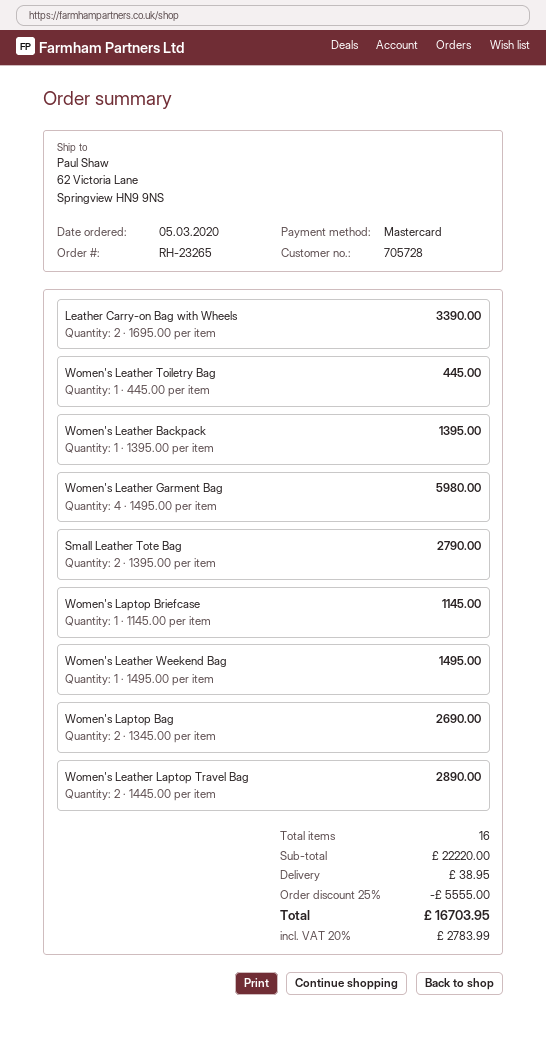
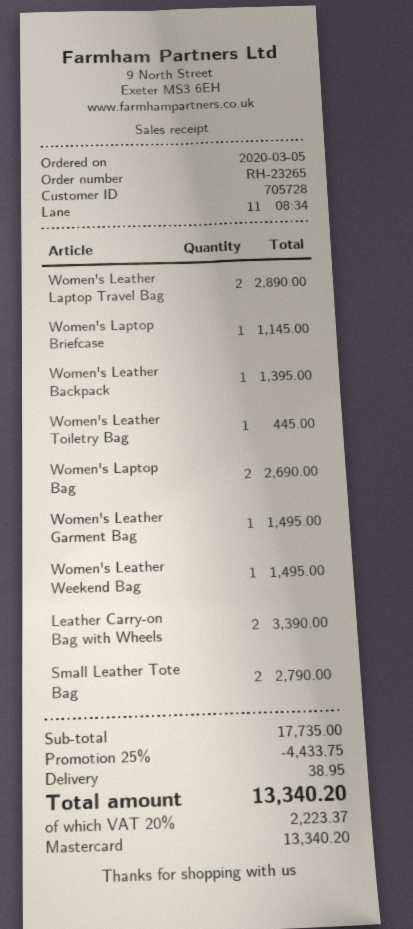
Women's Leather Garment Bag: 4 for 5980.00 -> 1 for 1495.00
subtotal: 22220.00 -> 17735.00
discount: 25% = 5555.00 -> 25% = 4433.75
tax: 20% = 2783.99 -> 20% = 2223.37
total: 16703.95 -> 13340.20

